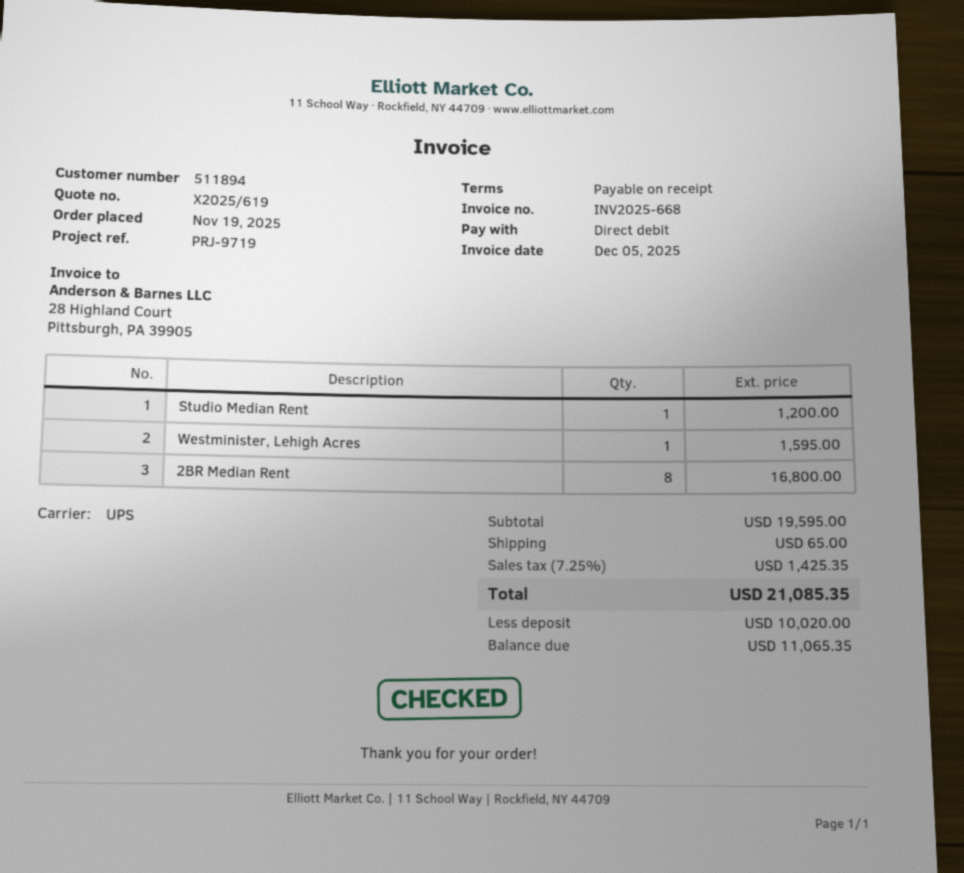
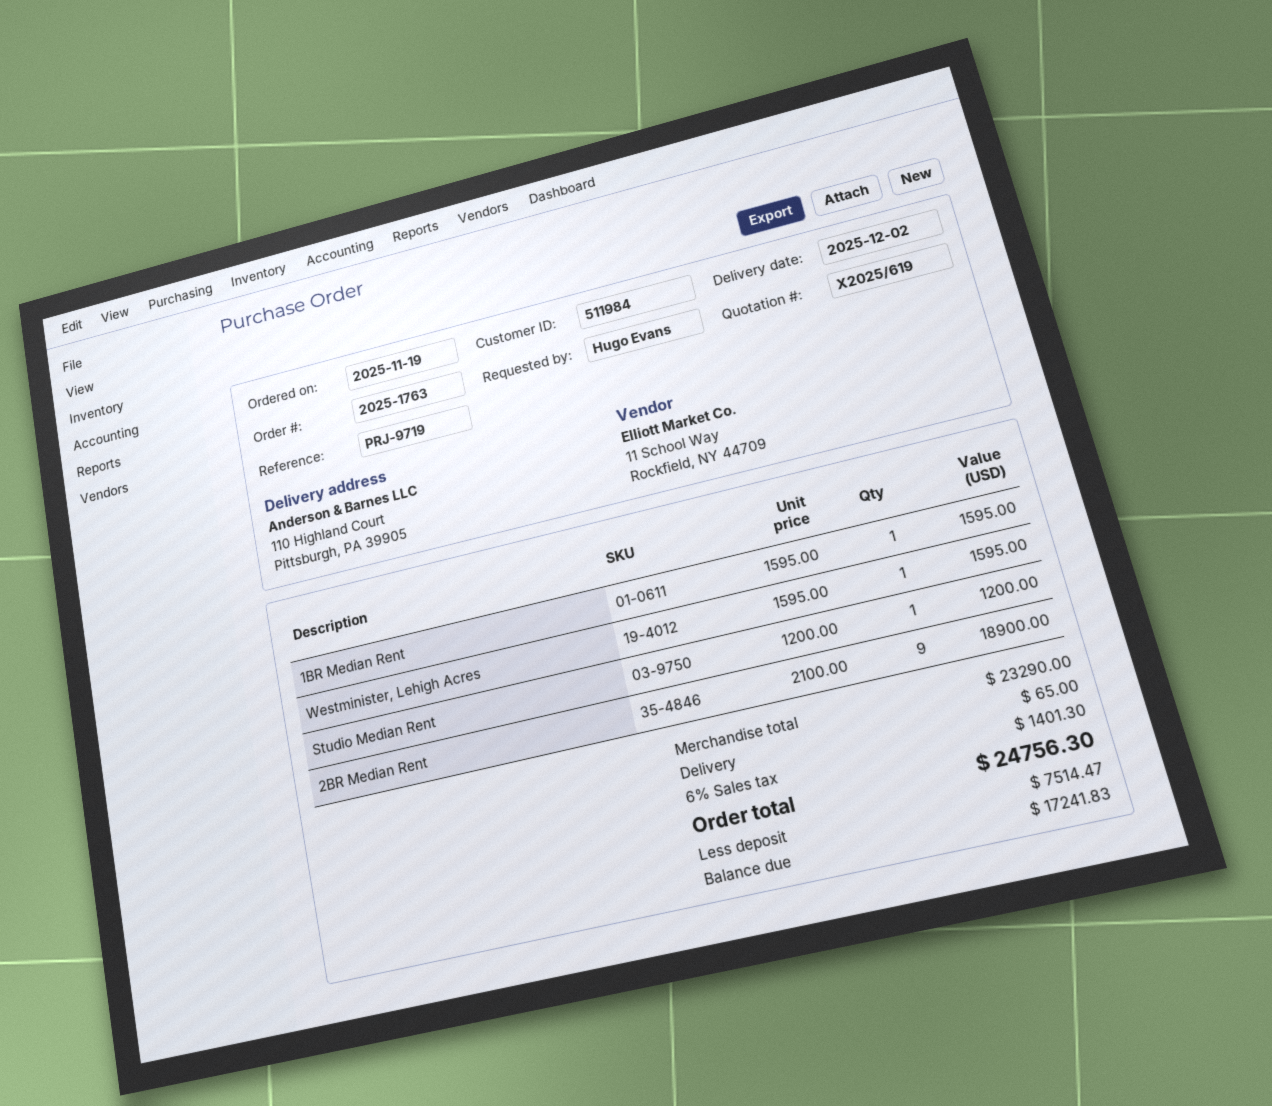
customer number: 511894 -> 511984
2BR Median Rent: 8 for 16800.00 -> 9 for 18900.00
1BR Median Rent: none -> 1 for 1595.00
subtotal: 19595.00 -> 23290.00
tax: 7.25% = 1425.35 -> 6% = 1401.30
total: 21085.35 -> 24756.30
deposit: 10020.00 -> 7514.47
balance: 11065.35 -> 17241.83

